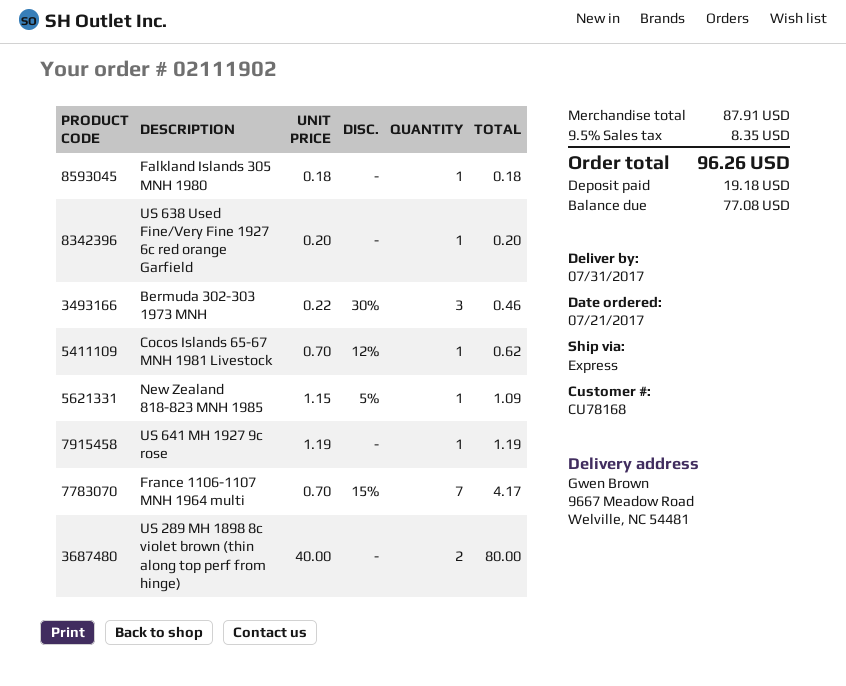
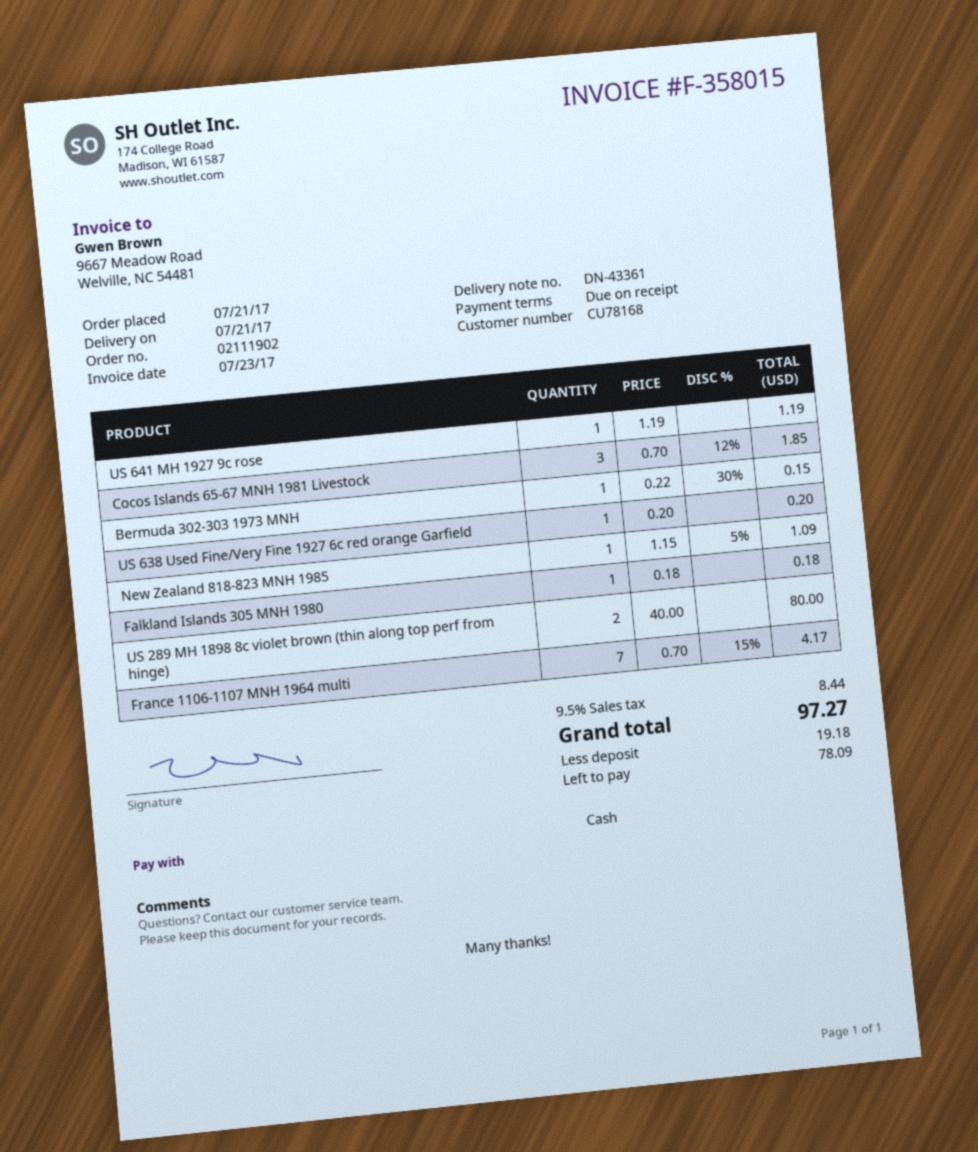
delivery date: 2017-07-31 -> 2017-07-21
Bermuda 302-303 1973 MNH: 3 x 0.22 - 30% = 0.46 -> 1 x 0.22 - 30% = 0.15
Cocos Islands 65-67 MNH 1981 Livestock: 1 x 0.70 - 12% = 0.62 -> 3 x 0.70 - 12% = 1.85
tax: 9.5% = 8.35 -> 9.5% = 8.44
total: 96.26 -> 97.27
balance: 77.08 -> 78.09

